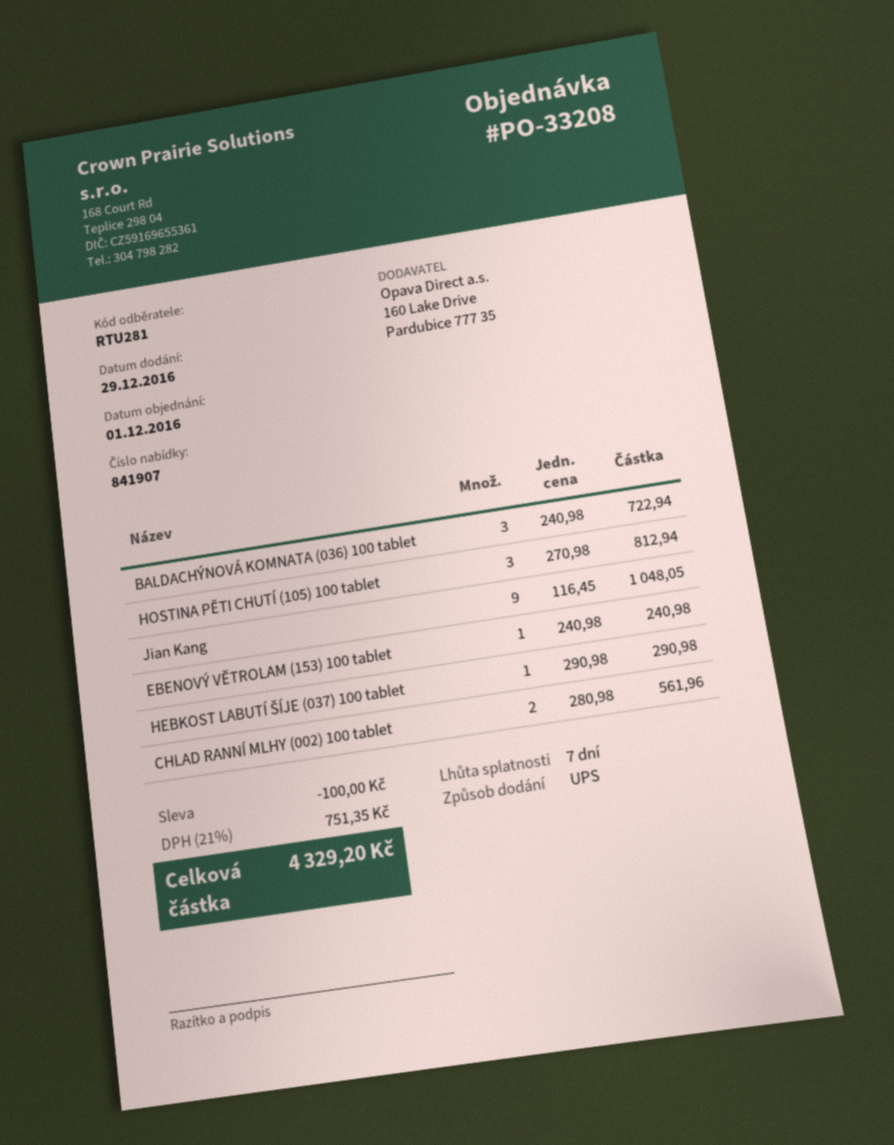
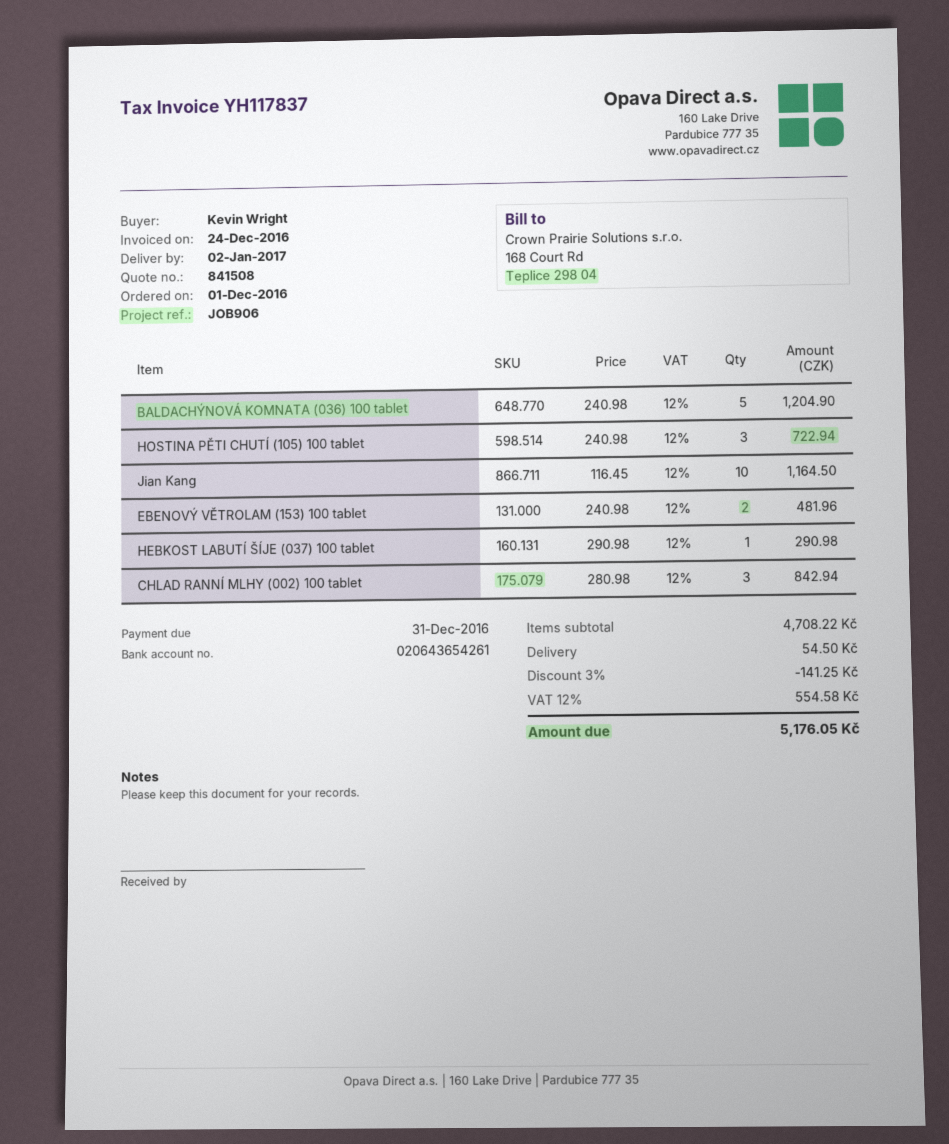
quote number: 841907 -> 841508
delivery date: 2016-12-29 -> 2017-01-02
BALDACHÝNOVÁ KOMNATA (036) 100 tablet: 3 x 240.98 = 722.94 -> 5 x 240.98 = 1204.90
HOSTINA PĚTI CHUTÍ (105) 100 tablet: 3 x 270.98 = 812.94 -> 3 x 240.98 = 722.94
Jian Kang: 9 x 116.45 = 1048.05 -> 10 x 116.45 = 1164.50
EBENOVÝ VĚTROLAM (153) 100 tablet: 1 x 240.98 = 240.98 -> 2 x 240.98 = 481.96
CHLAD RANNÍ MLHY (002) 100 tablet: 2 x 280.98 = 561.96 -> 3 x 280.98 = 842.94
discount: 100.00 -> 141.25
shipping: none -> 54.50
tax: 21% = 751.35 -> 12% = 554.58
total: 4329.20 -> 5176.05

